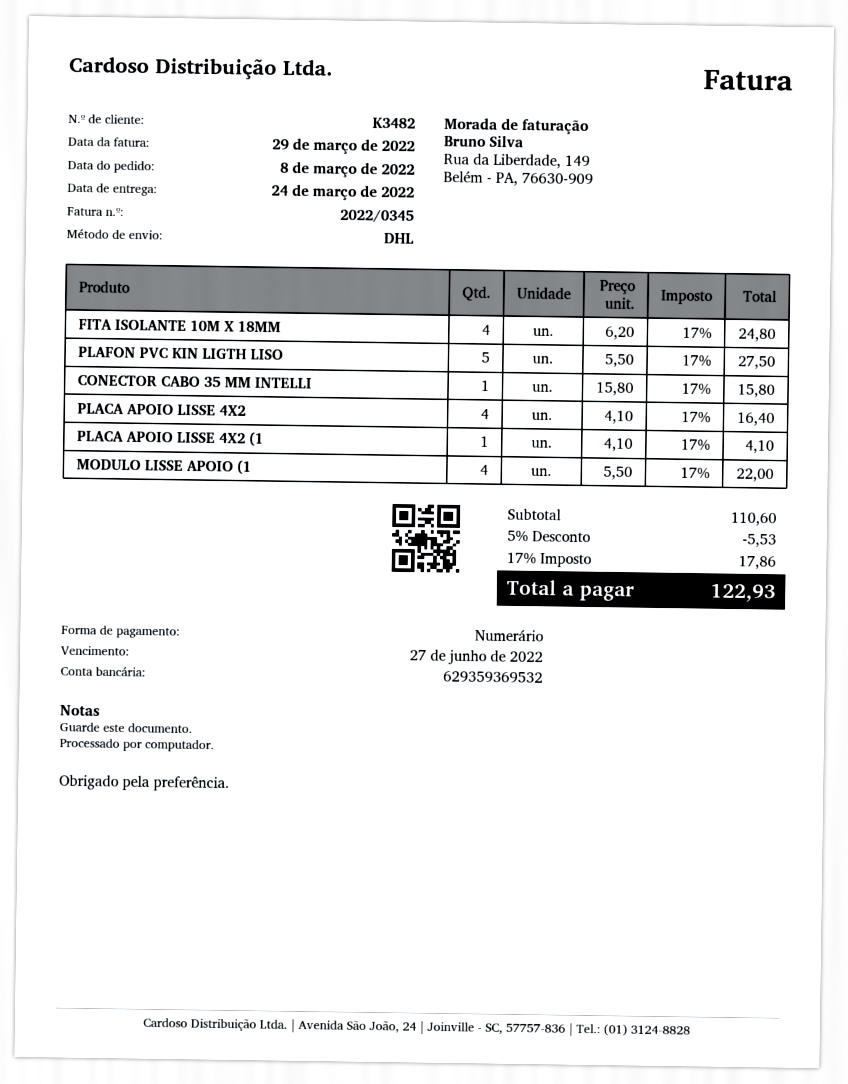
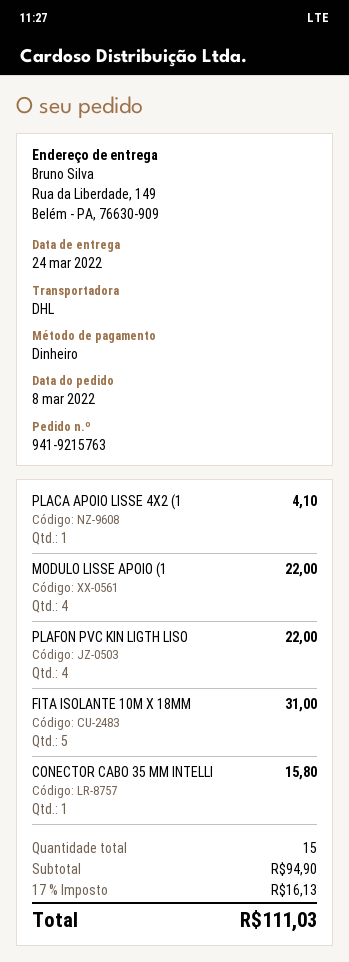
FITA ISOLANTE 10M X 18MM: 4 for 24.80 -> 5 for 31.00
PLAFON PVC KIN LIGTH LISO: 5 for 27.50 -> 4 for 22.00
PLACA APOIO LISSE 4X2: 4 for 16.40 -> none
subtotal: 110.60 -> 94.90
discount: 5% = 5.53 -> none
tax: 17% = 17.86 -> 17% = 16.13
total: 122.93 -> 111.03

